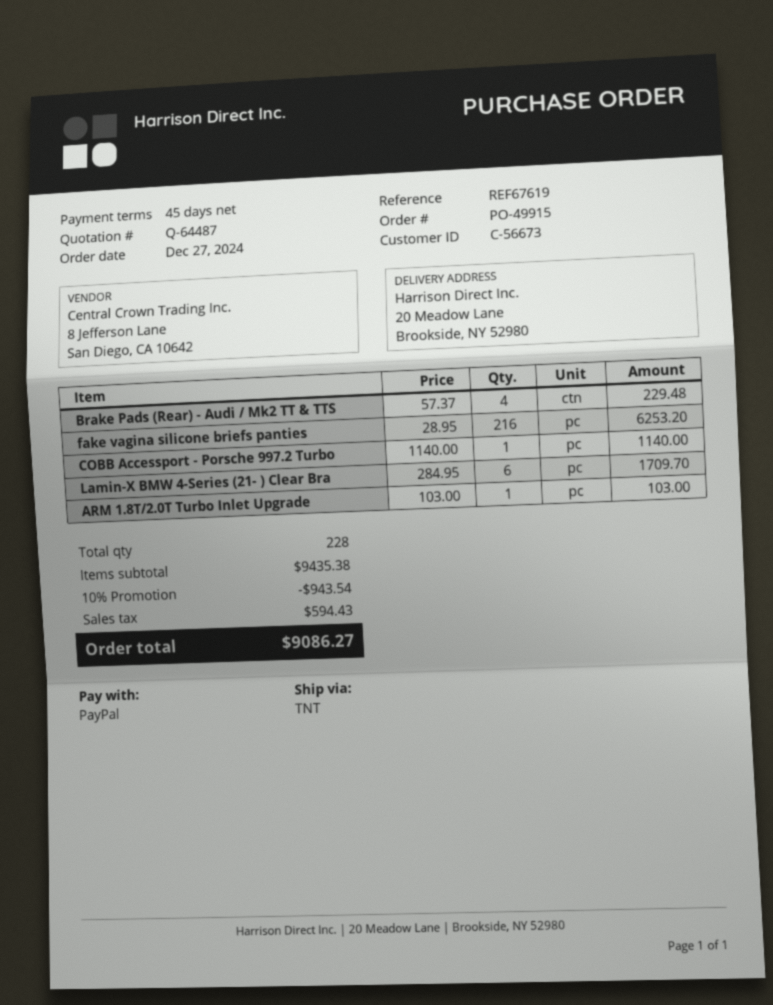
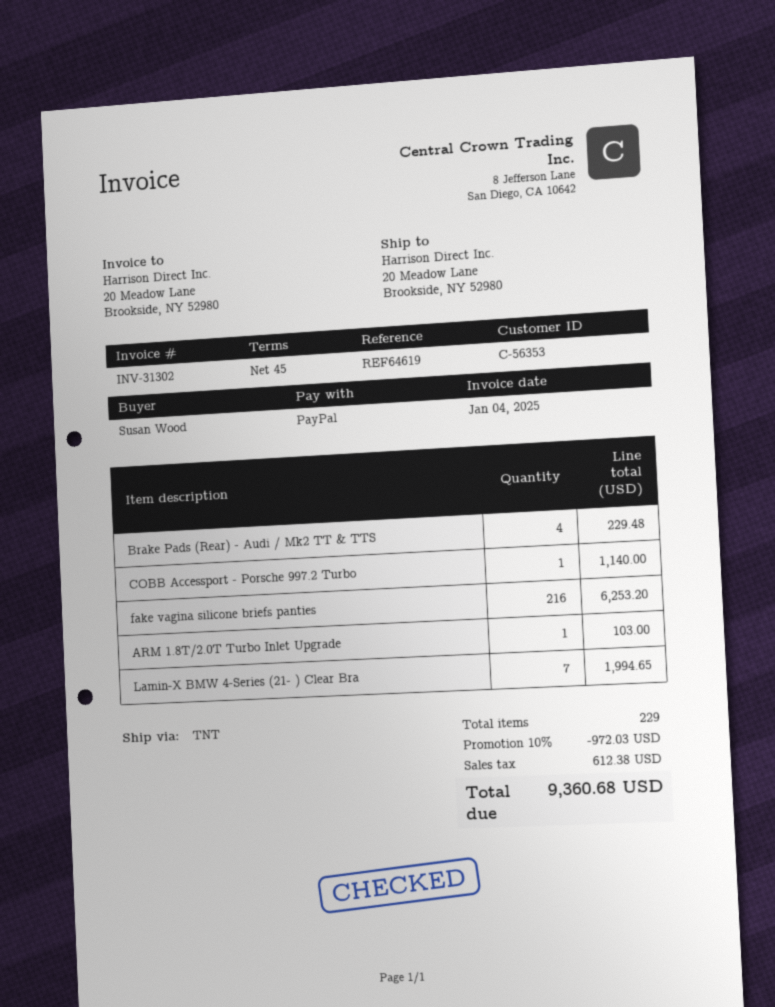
customer number: C-56673 -> C-56353
reference: REF67619 -> REF64619
Lamin-X BMW 4-Series (21- ) Clear Bra: 6 for 1709.70 -> 7 for 1994.65
total quantity: 228 -> 229
discount: 10% = 943.54 -> 10% = 972.03
tax: 594.43 -> 612.38
total: 9086.27 -> 9360.68

